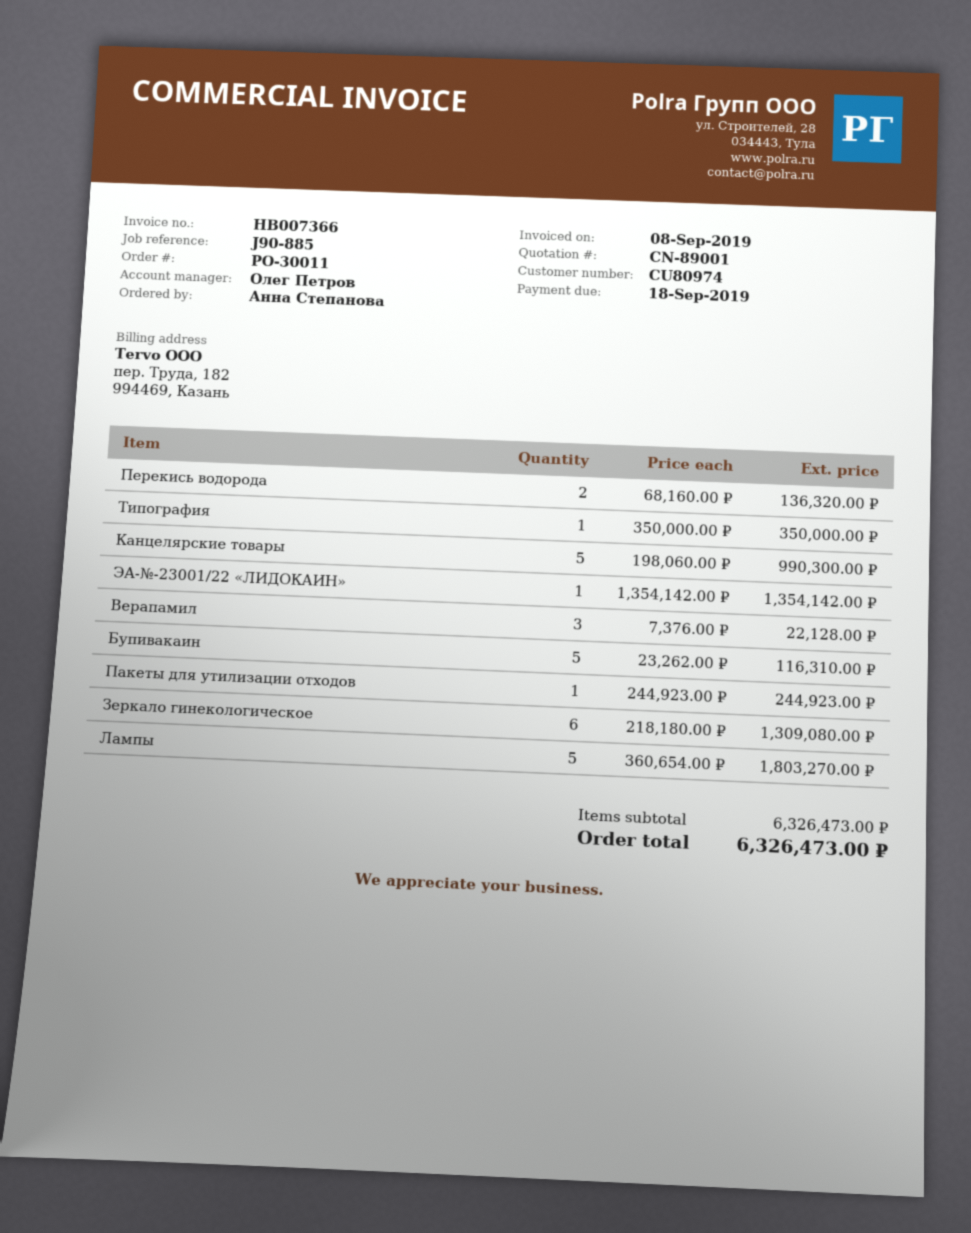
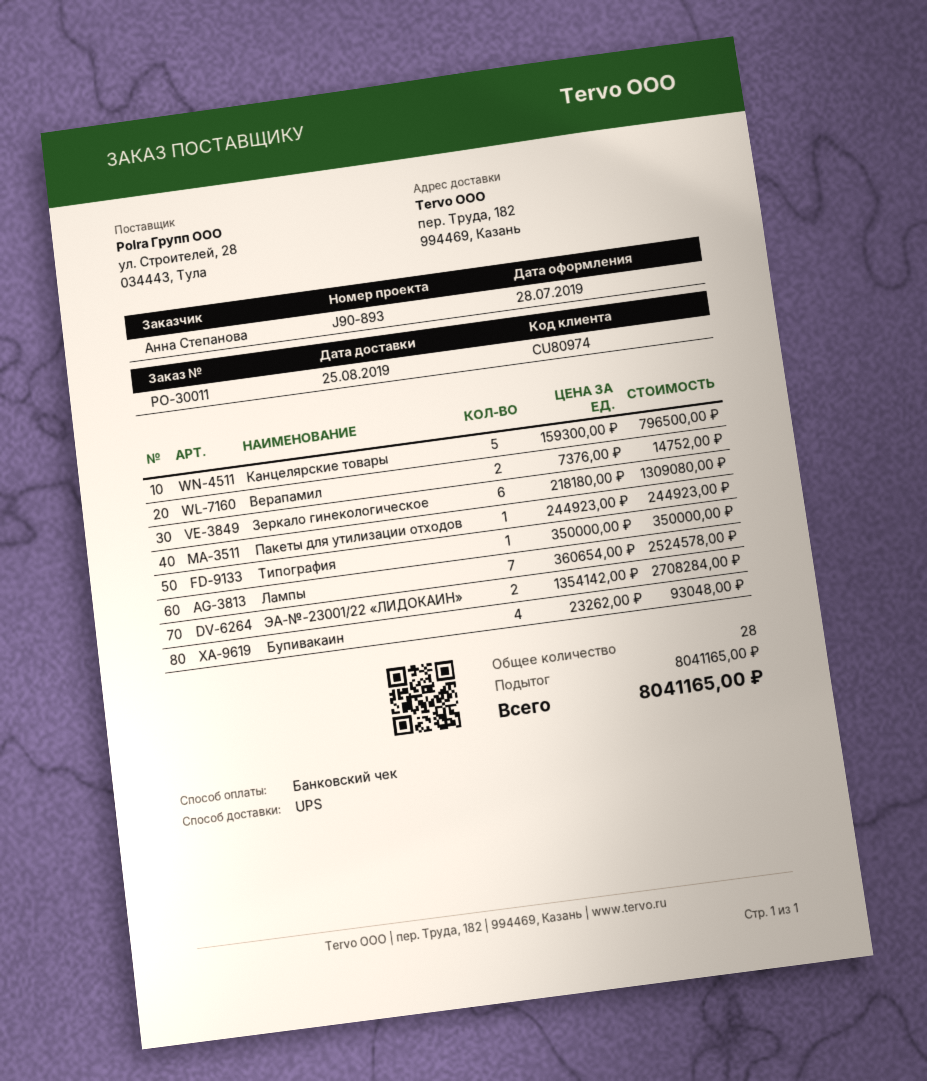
reference: J90-885 -> J90-893
Перекись водорода: 2 x 68160.00 = 136320.00 -> none
Канцелярские товары: 5 x 198060.00 = 990300.00 -> 5 x 159300.00 = 796500.00
ЭА-№-23001/22 «ЛИДОКАИН»: 1 x 1354142.00 = 1354142.00 -> 2 x 1354142.00 = 2708284.00
Верапамил: 3 x 7376.00 = 22128.00 -> 2 x 7376.00 = 14752.00
Бупивакаин: 5 x 23262.00 = 116310.00 -> 4 x 23262.00 = 93048.00
Лампы: 5 x 360654.00 = 1803270.00 -> 7 x 360654.00 = 2524578.00
subtotal: 6326473.00 -> 8041165.00
total: 6326473.00 -> 8041165.00

